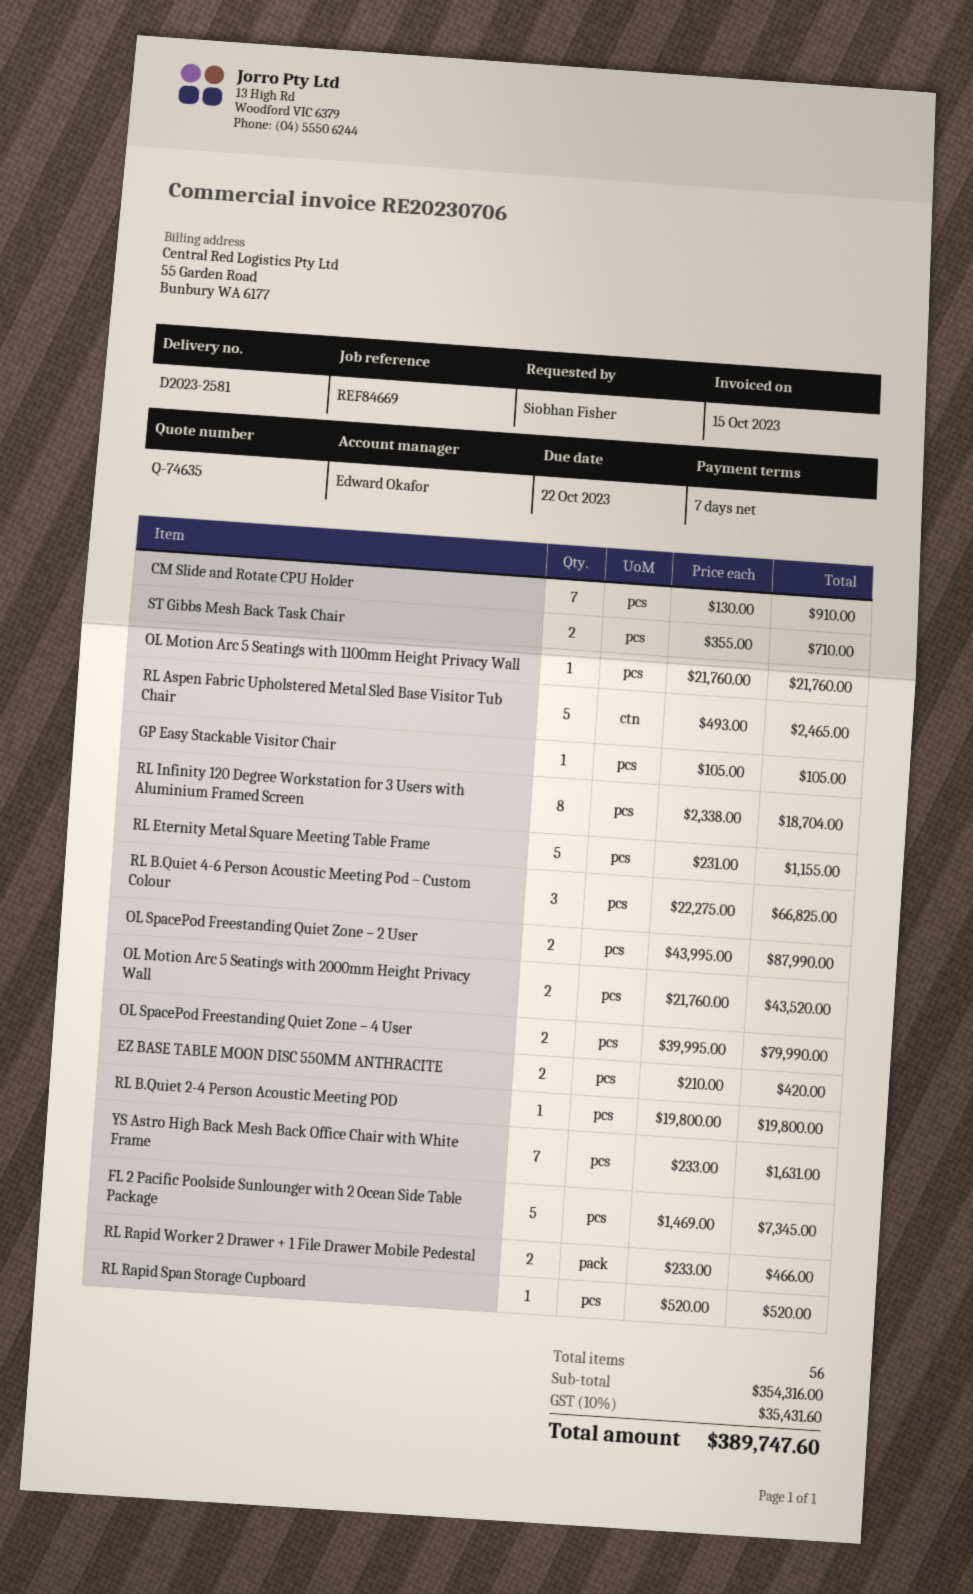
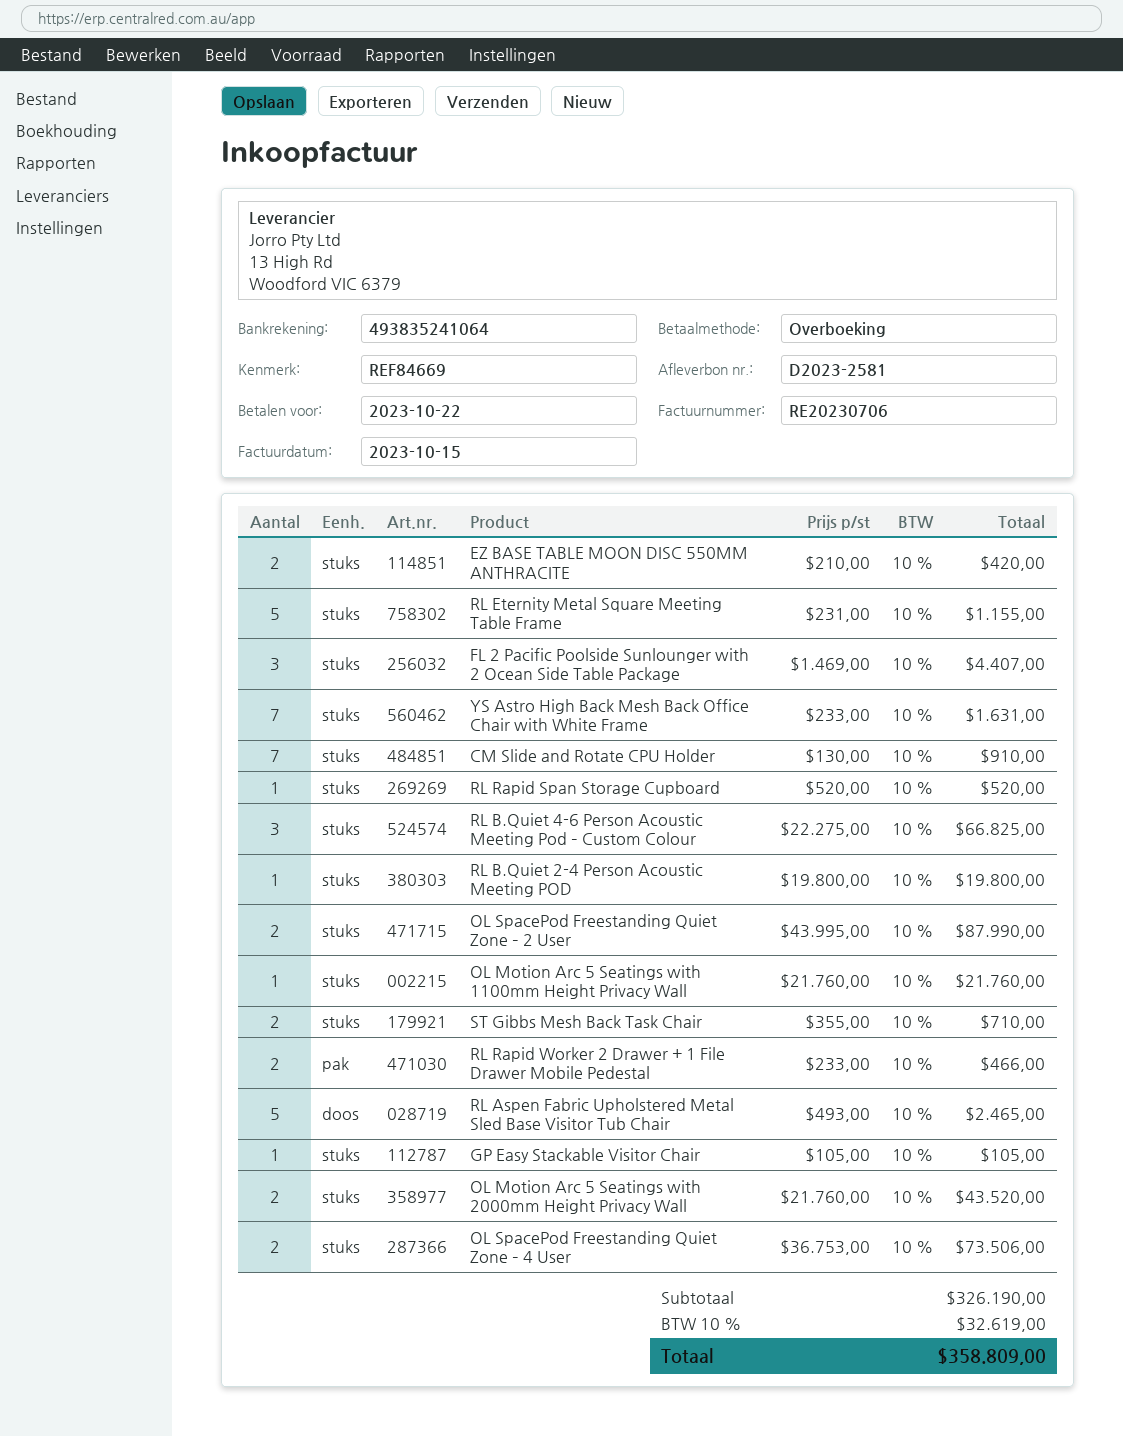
RL Infinity 120 Degree Workstation for 3 Users with Aluminium Framed Screen: 8 x 2338.00 = 18704.00 -> none
OL SpacePod Freestanding Quiet Zone – 4 User: 2 x 39995.00 = 79990.00 -> 2 x 36753.00 = 73506.00
FL 2 Pacific Poolside Sunlounger with 2 Ocean Side Table Package: 5 x 1469.00 = 7345.00 -> 3 x 1469.00 = 4407.00
subtotal: 354316.00 -> 326190.00
tax: 10% = 35431.60 -> 10% = 32619.00
total: 389747.60 -> 358809.00

